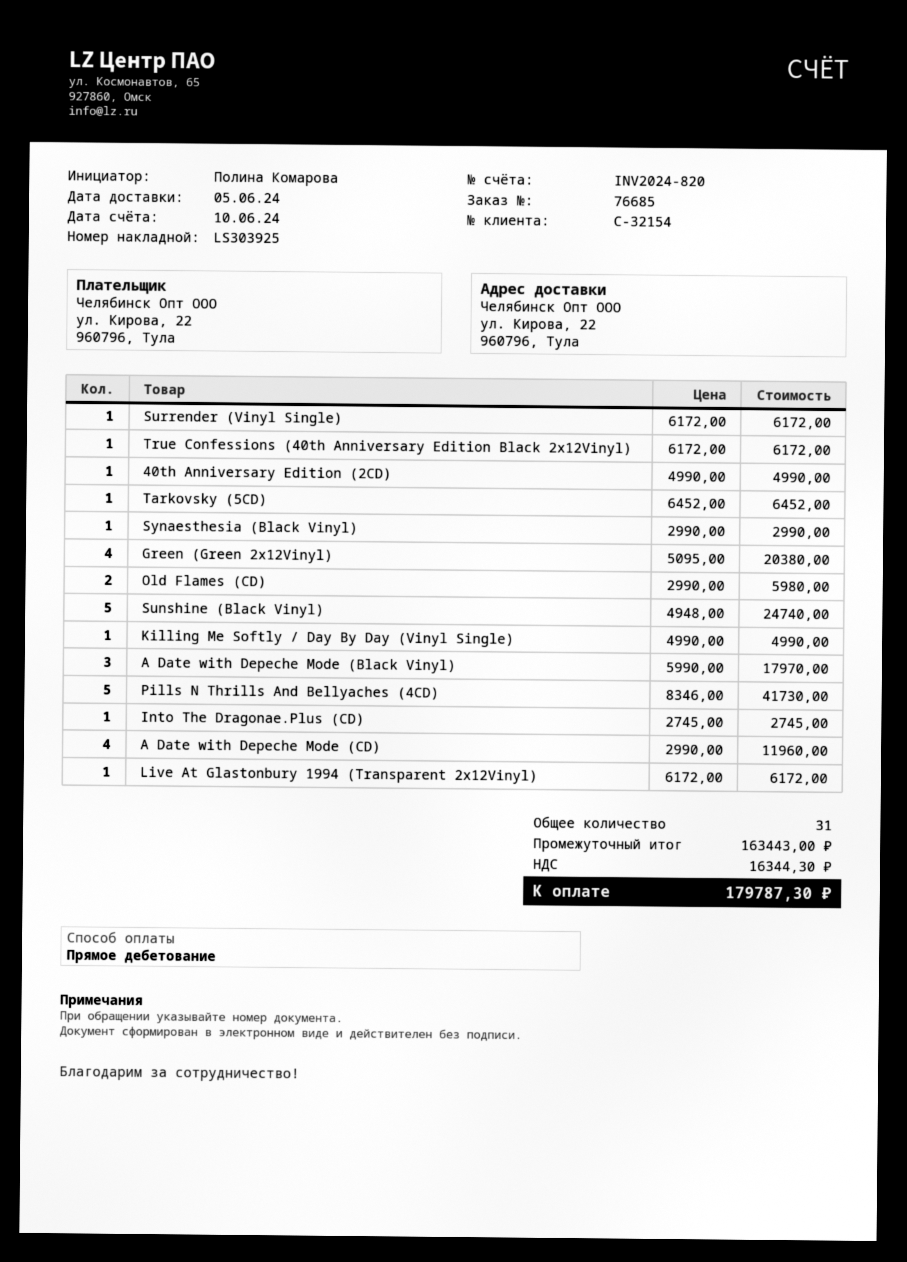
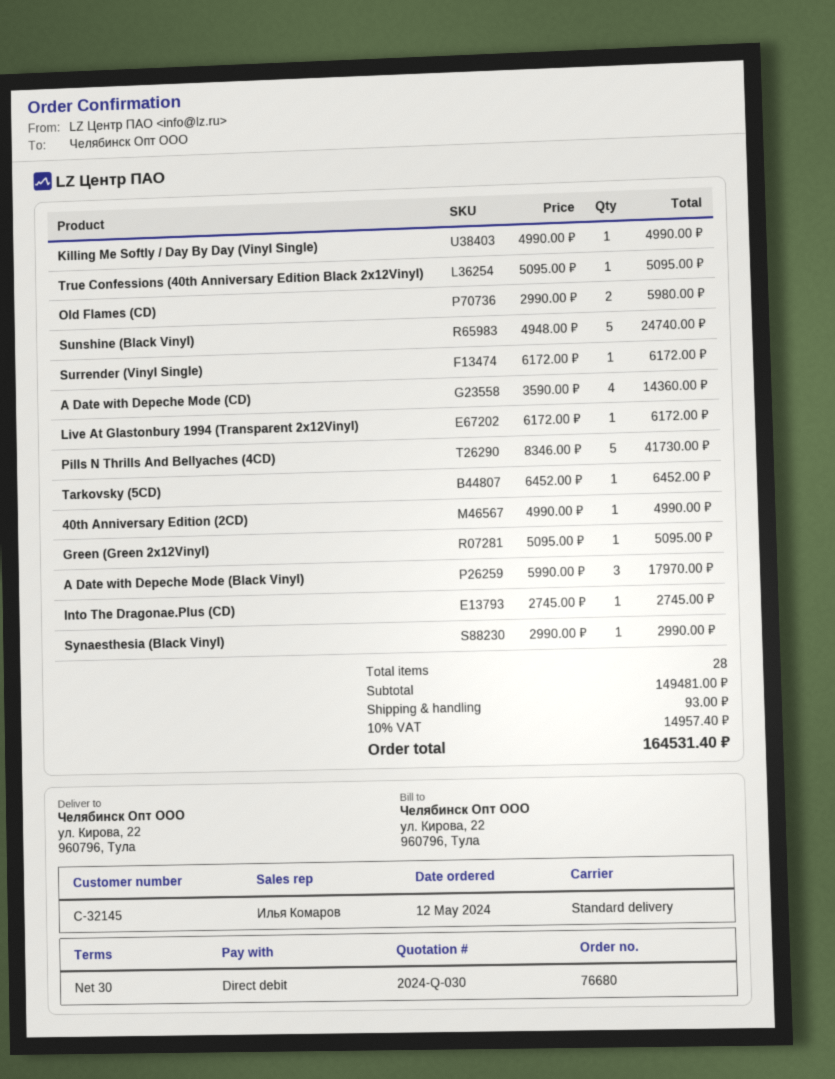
order number: 76685 -> 76680
customer number: C-32154 -> C-32145
True Confessions (40th Anniversary Edition Black 2x12Vinyl): 1 x 6172.00 = 6172.00 -> 1 x 5095.00 = 5095.00
Green (Green 2x12Vinyl): 4 x 5095.00 = 20380.00 -> 1 x 5095.00 = 5095.00
A Date with Depeche Mode (CD): 4 x 2990.00 = 11960.00 -> 4 x 3590.00 = 14360.00
total quantity: 31 -> 28
subtotal: 163443.00 -> 149481.00
shipping: none -> 93.00
tax: 16344.30 -> 14957.40
total: 179787.30 -> 164531.40

